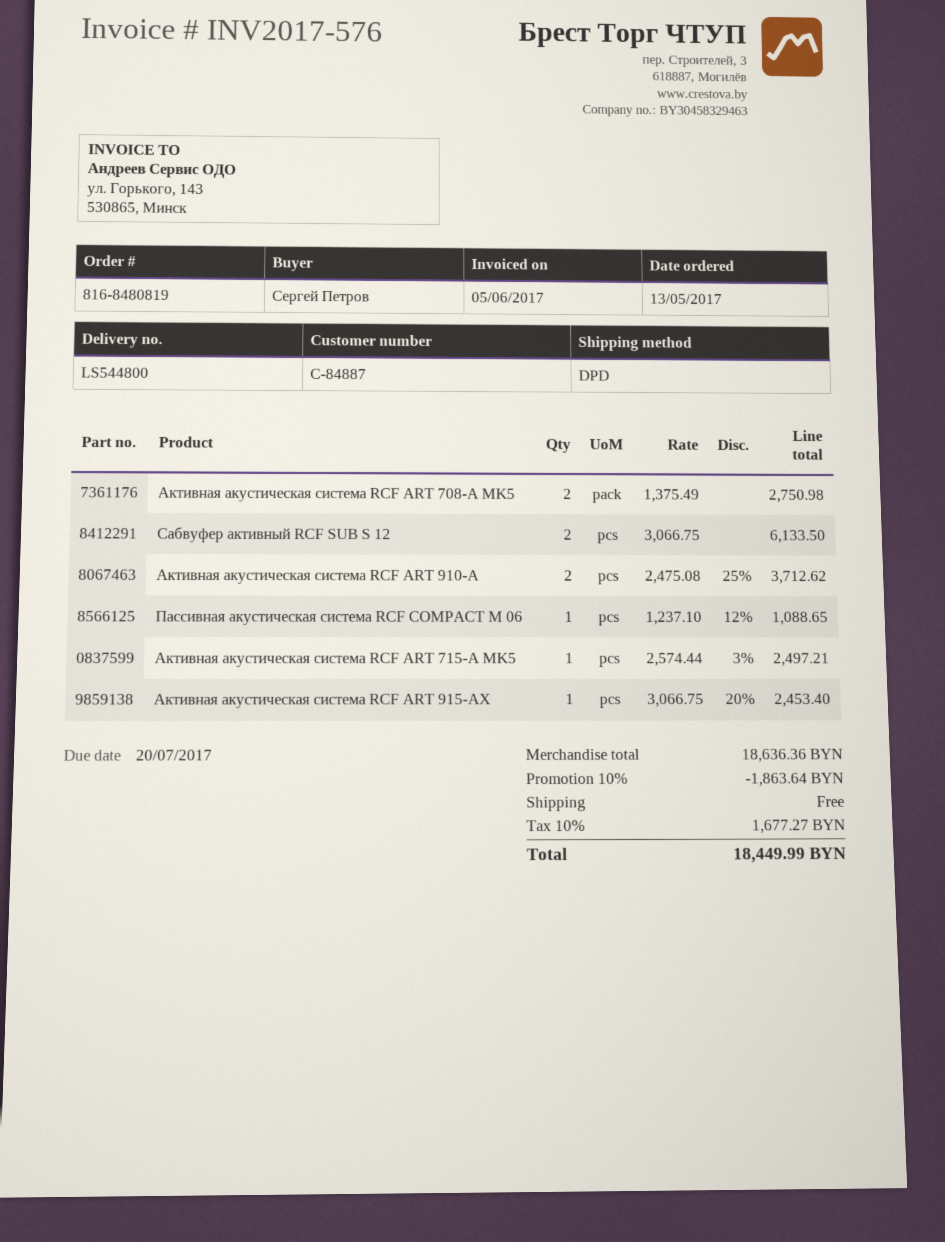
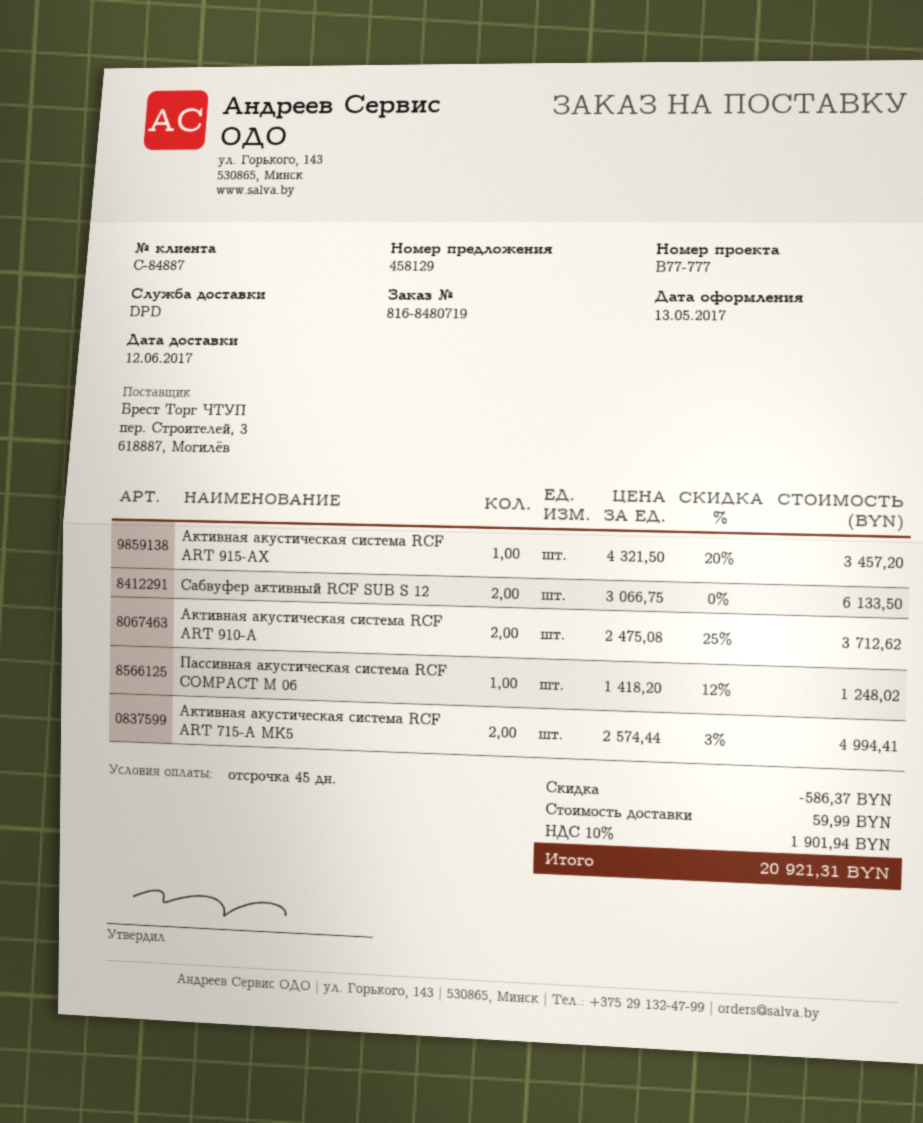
order number: 816-8480819 -> 816-8480719
Активная акустическая система RCF ART 708-A MK5: 2 x 1375.49 = 2750.98 -> none
Пассивная акустическая система RCF COMPACT M 06: 1 x 1237.10 - 12% = 1088.65 -> 1 x 1418.20 - 12% = 1248.02
Активная акустическая система RCF ART 715-A MK5: 1 x 2574.44 - 3% = 2497.21 -> 2 x 2574.44 - 3% = 4994.41
Активная акустическая система RCF ART 915-AX: 1 x 3066.75 - 20% = 2453.40 -> 1 x 4321.50 - 20% = 3457.20
discount: 1863.64 -> 586.37
shipping: 0.00 -> 59.99
tax: 10% = 1677.27 -> 10% = 1901.94
total: 18449.99 -> 20921.31

